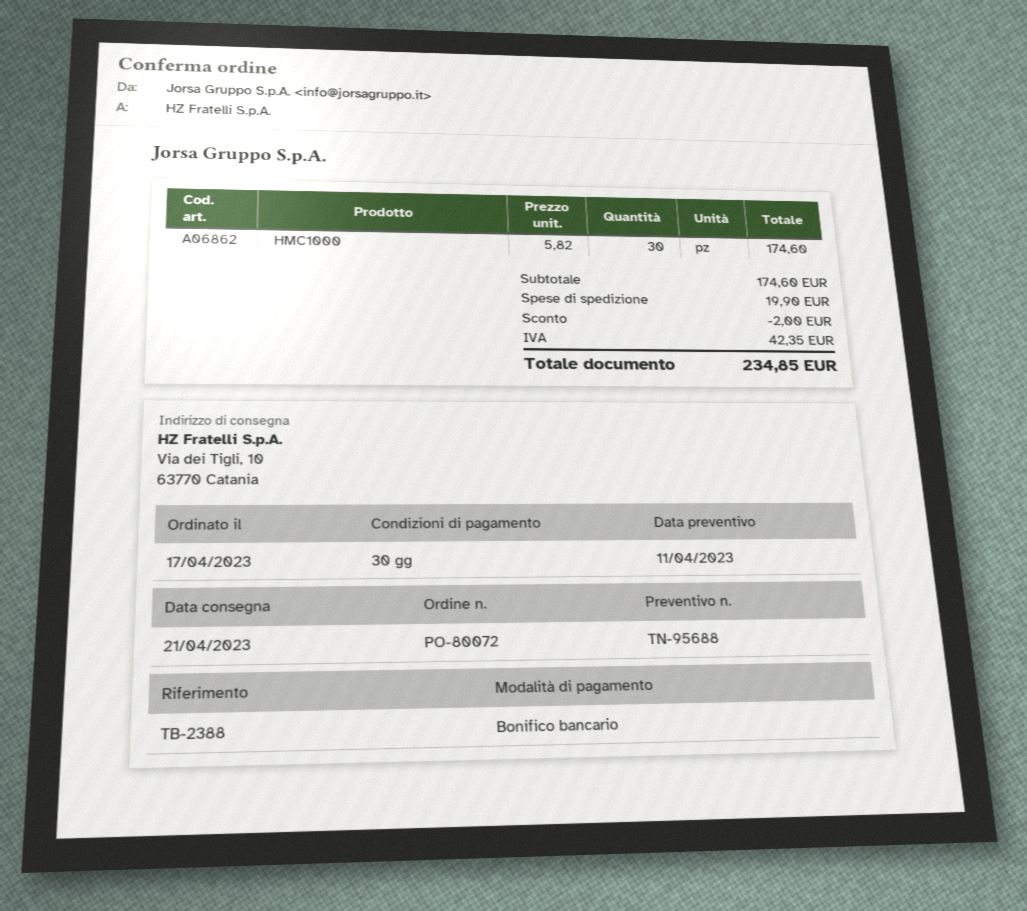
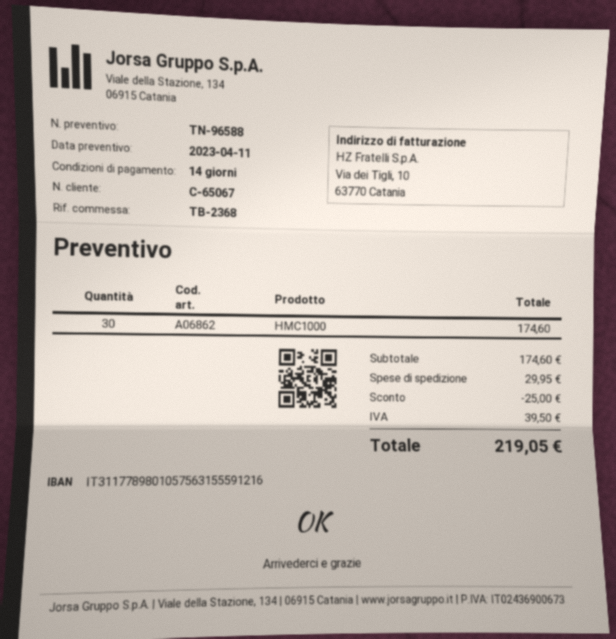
quote number: TN-95688 -> TN-96588
payment terms: 30 days -> 14 days
reference: TB-2388 -> TB-2368
discount: 2.00 -> 25.00
shipping: 19.90 -> 29.95
tax: 42.35 -> 39.50
total: 234.85 -> 219.05

